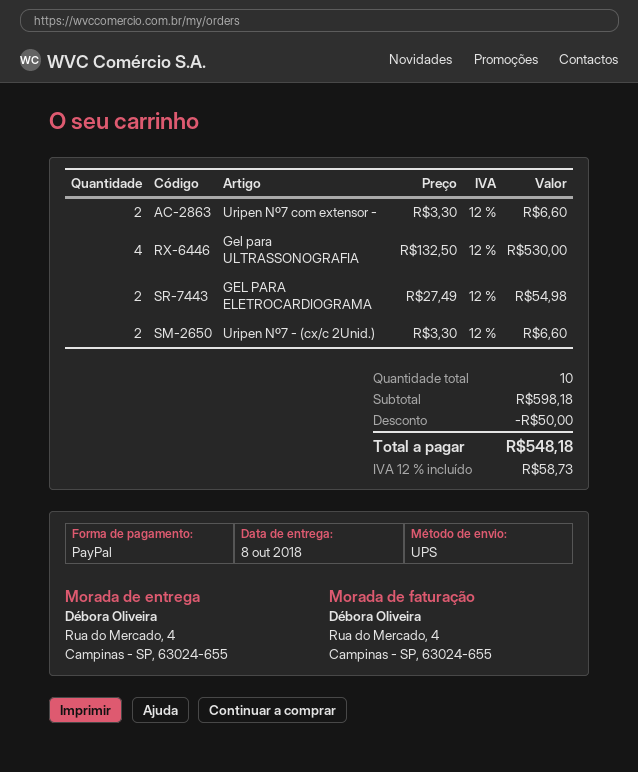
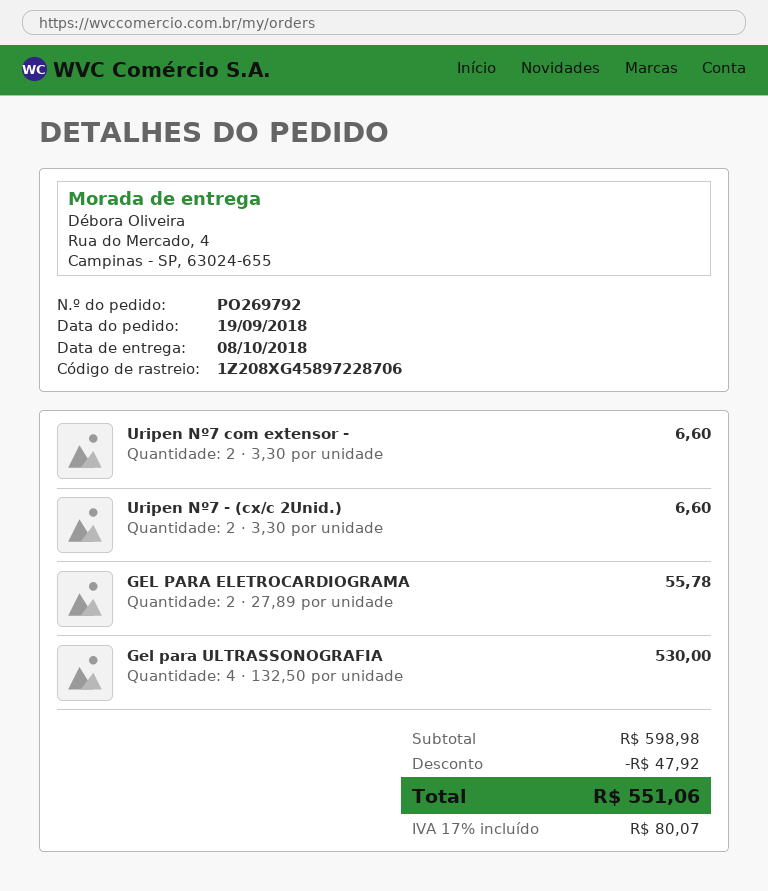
GEL PARA ELETROCARDIOGRAMA: 2 x 27.49 = 54.98 -> 2 x 27.89 = 55.78
subtotal: 598.18 -> 598.98
discount: 50.00 -> 47.92
tax: 12% = 58.73 -> 17% = 80.07
total: 548.18 -> 551.06

